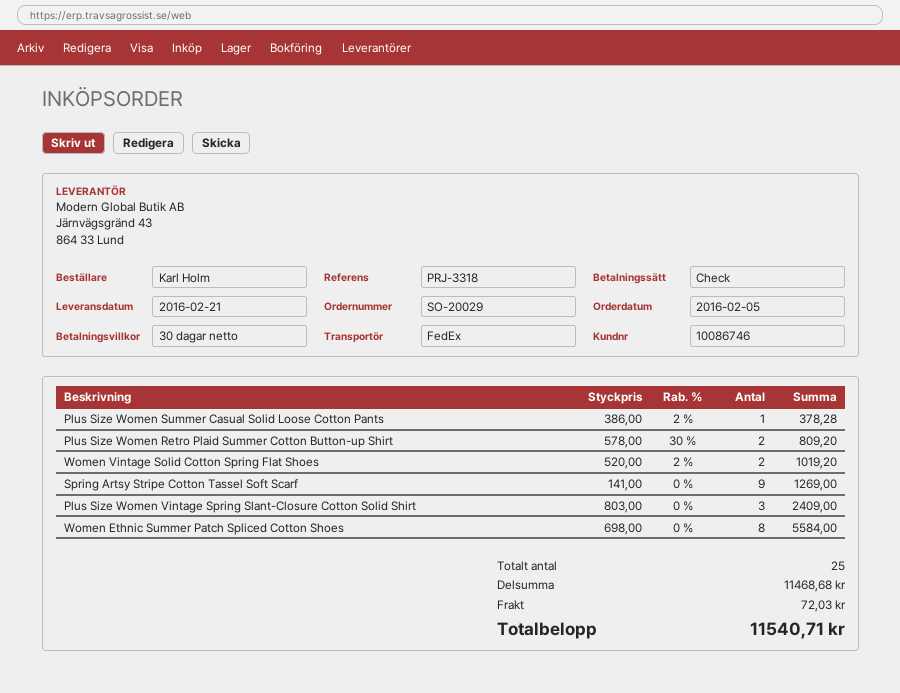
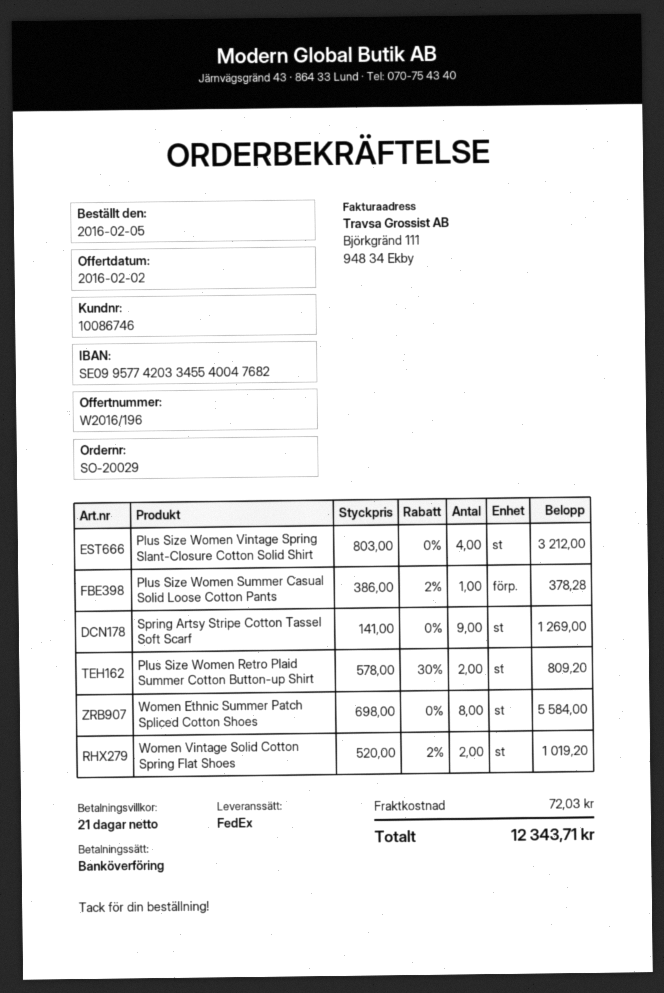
payment terms: 30 days -> 21 days
payment method: cheque -> bank transfer
Plus Size Women Vintage Spring Slant-Closure Cotton Solid Shirt: 3 x 803.00 = 2409.00 -> 4 x 803.00 = 3212.00
total: 11540.71 -> 12343.71

